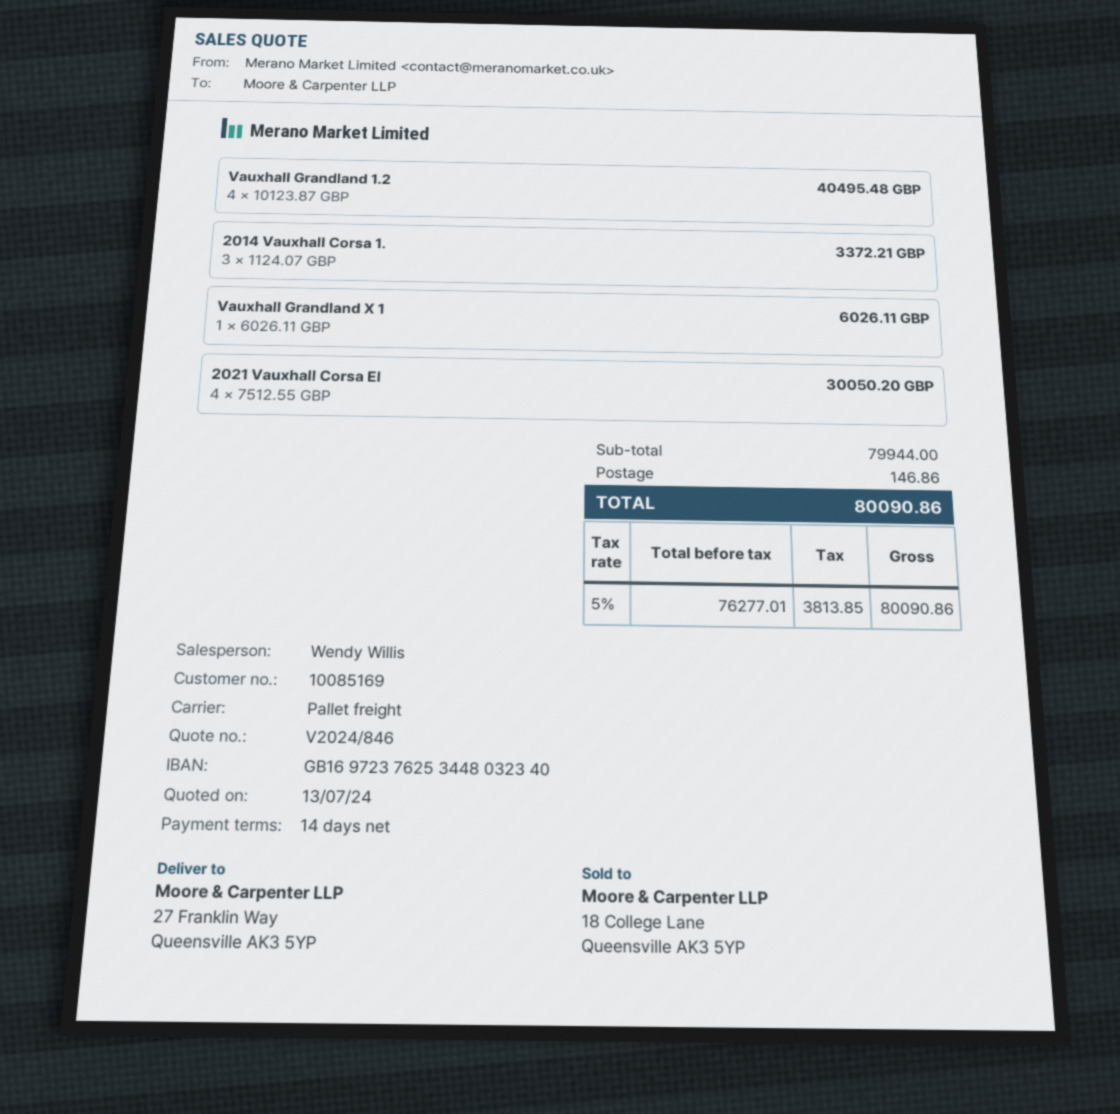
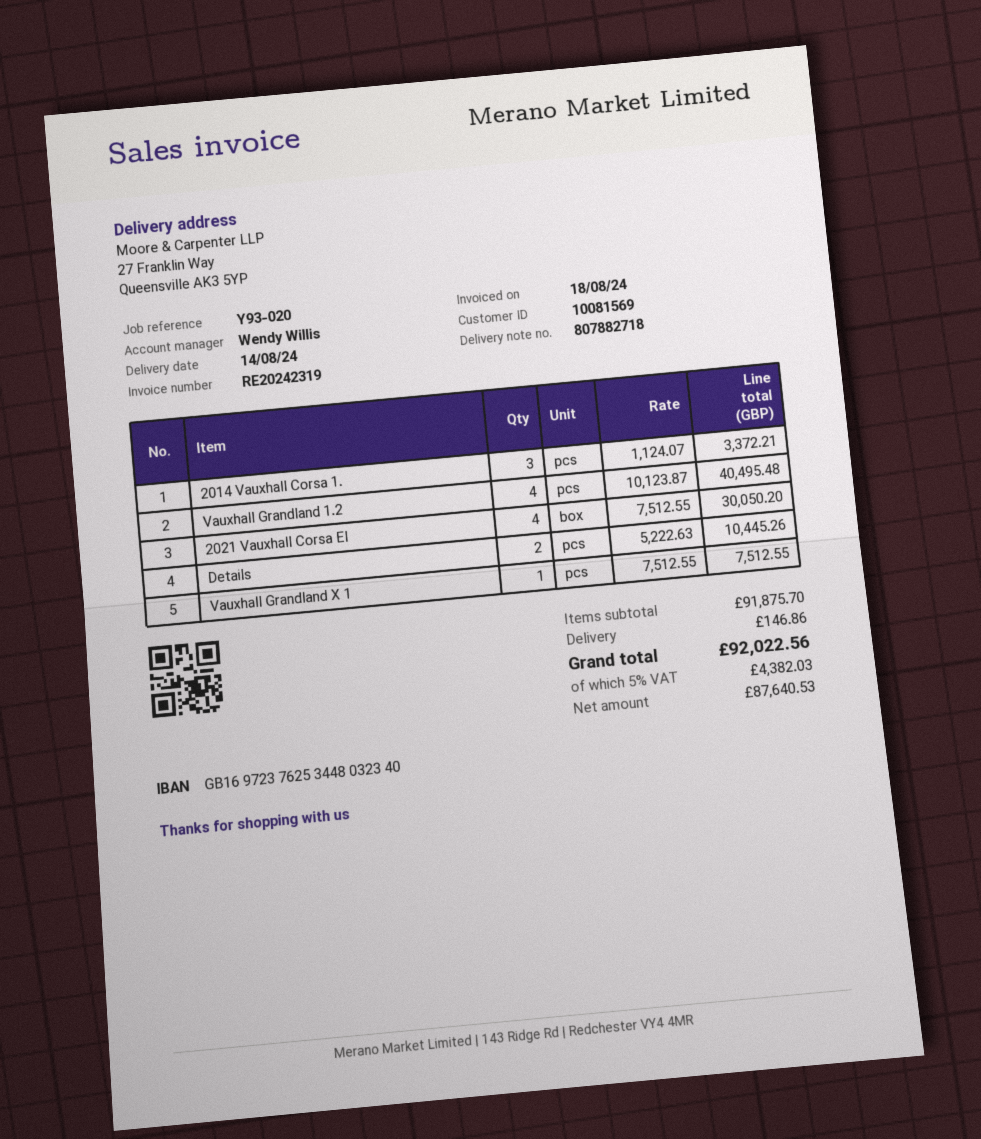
customer number: 10085169 -> 10081569
Vauxhall Grandland X 1: 1 x 6026.11 = 6026.11 -> 1 x 7512.55 = 7512.55
Details: none -> 2 x 5222.63 = 10445.26
subtotal: 79944.00 -> 91875.70
net: 76277.01 -> 87640.53
tax: 5% = 3813.85 -> 5% = 4382.03
total: 80090.86 -> 92022.56

